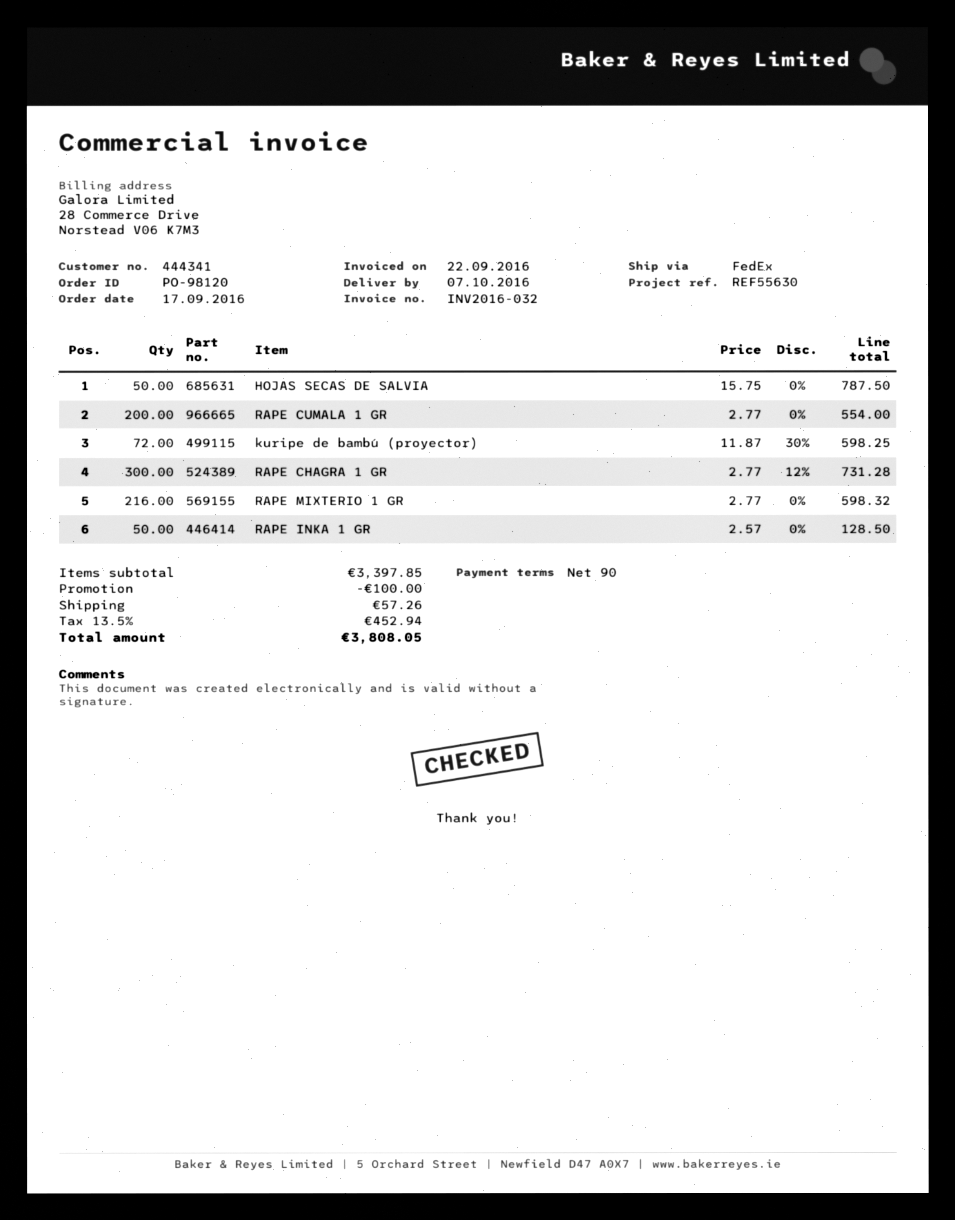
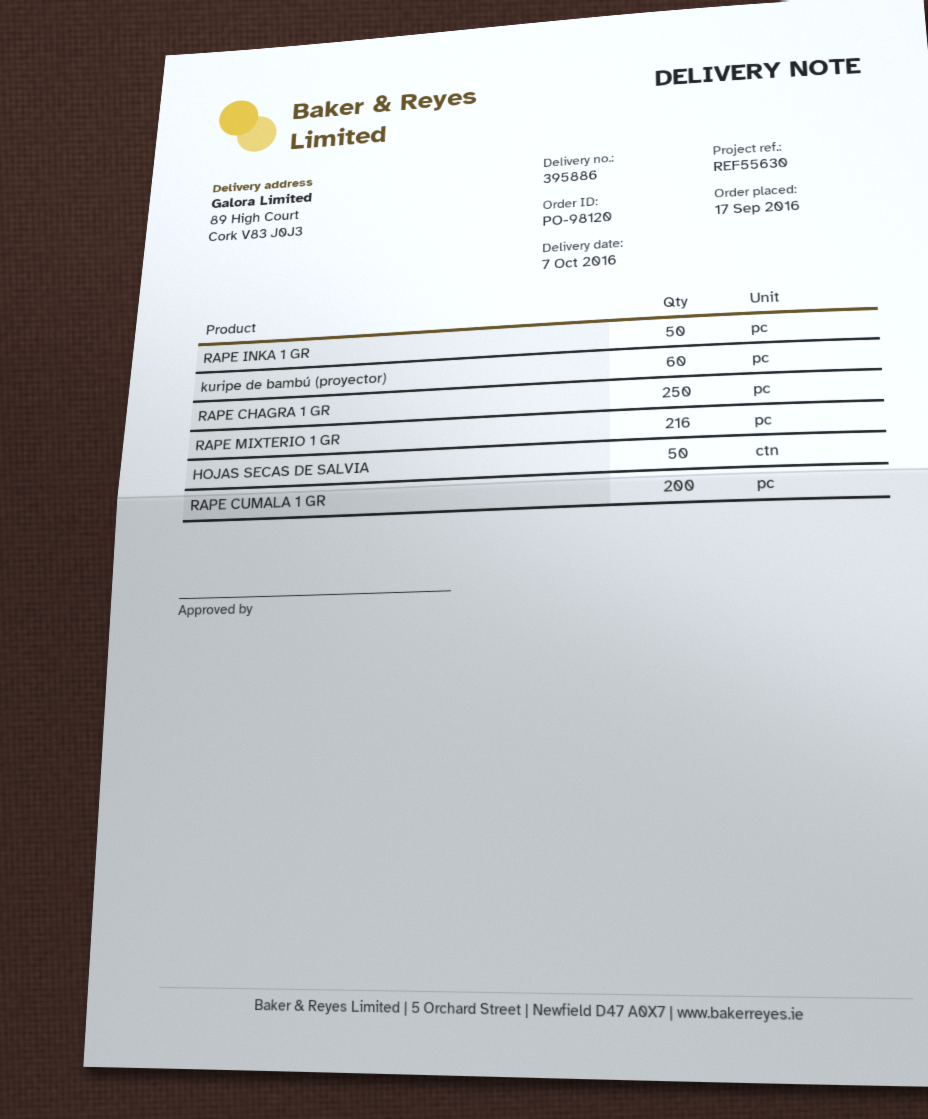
kuripe de bambú (proyector): 72 -> 60
RAPE CHAGRA 1 GR: 300 -> 250

